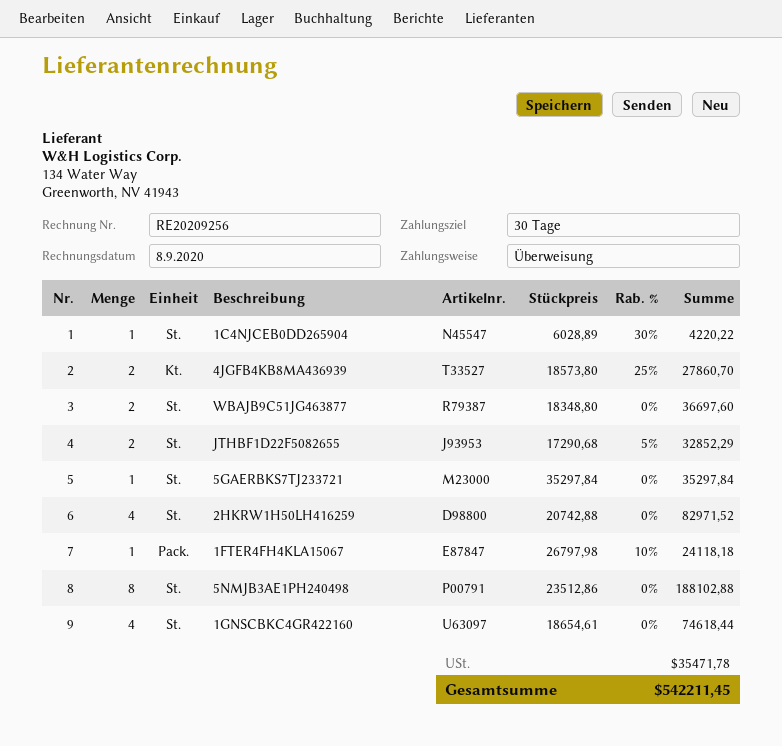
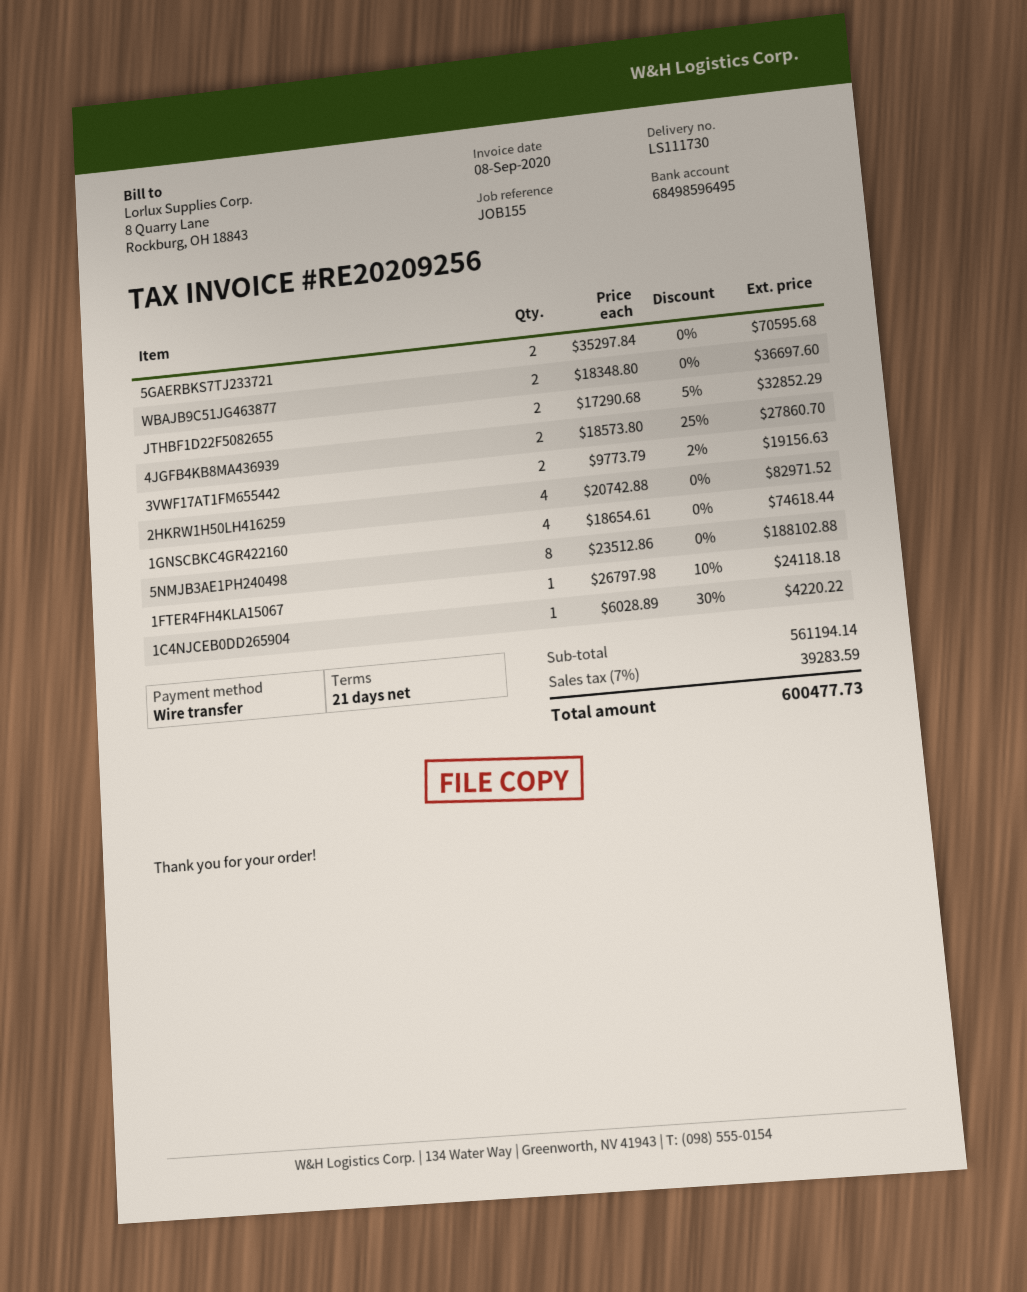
payment terms: 30 days -> 21 days
5GAERBKS7TJ233721: 1 x 35297.84 = 35297.84 -> 2 x 35297.84 = 70595.68
3VWF17AT1FM655442: none -> 2 x 9773.79 - 2% = 19156.63
tax: 35471.78 -> 39283.59
total: 542211.45 -> 600477.73

